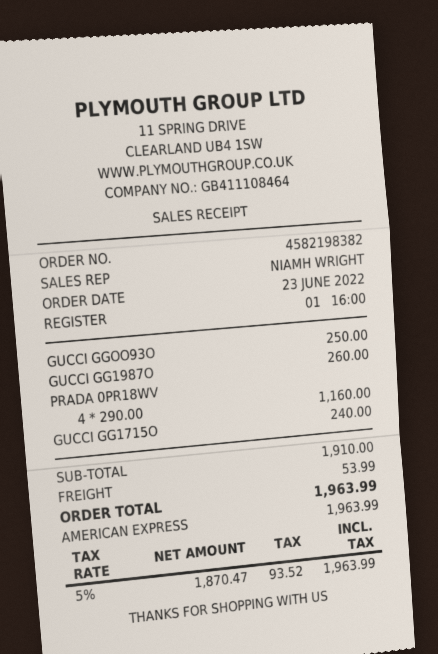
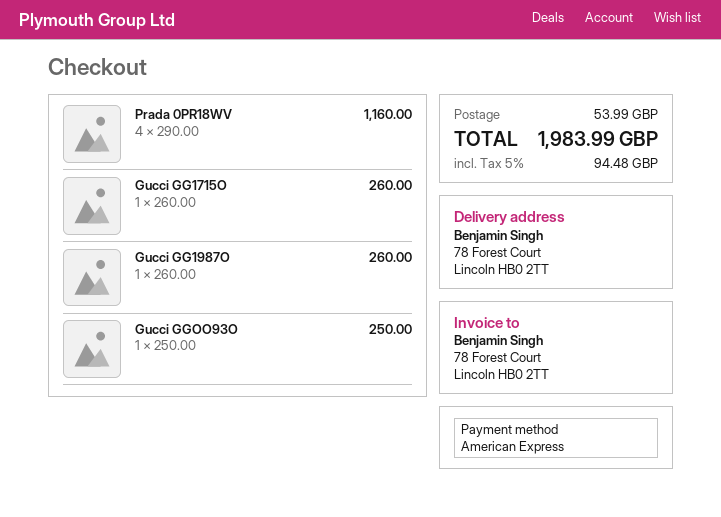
GUCCI GG1715O: 1 x 240.00 = 240.00 -> 1 x 260.00 = 260.00
tax: 5% = 93.52 -> 5% = 94.48
total: 1963.99 -> 1983.99

